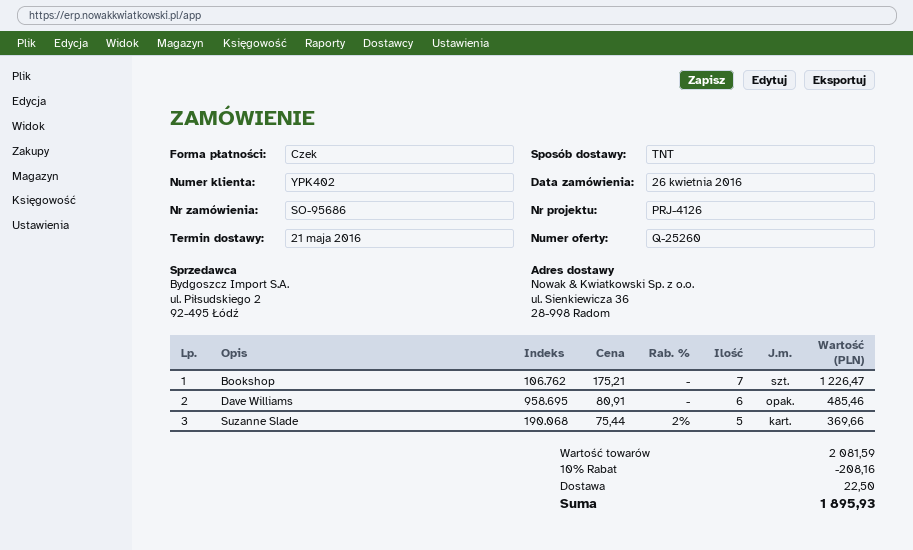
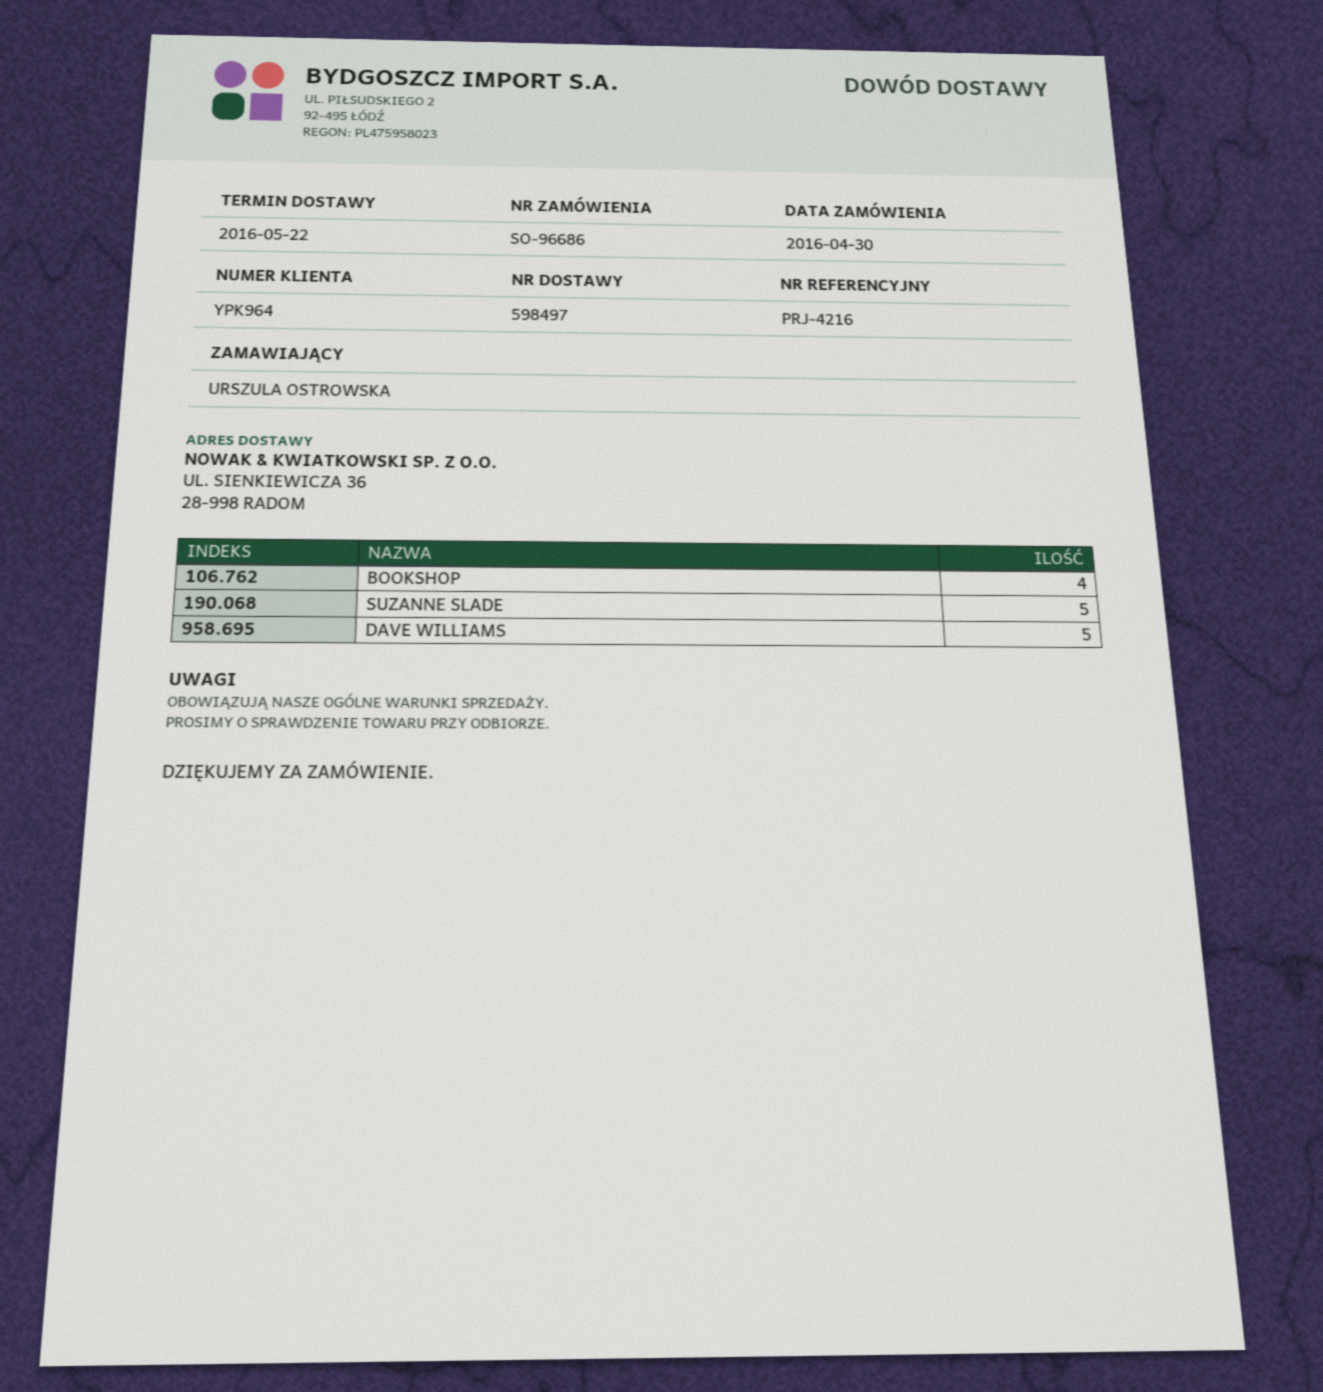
order number: SO-95686 -> SO-96686
order date: 2016-04-26 -> 2016-04-30
delivery date: 2016-05-21 -> 2016-05-22
customer number: YPK402 -> YPK964
reference: PRJ-4126 -> PRJ-4216
Bookshop: 7 -> 4
Dave Williams: 6 -> 5

